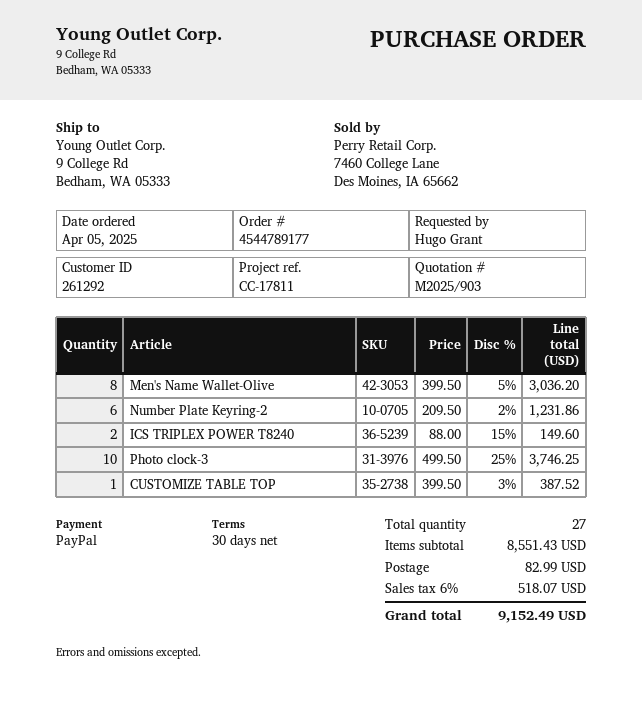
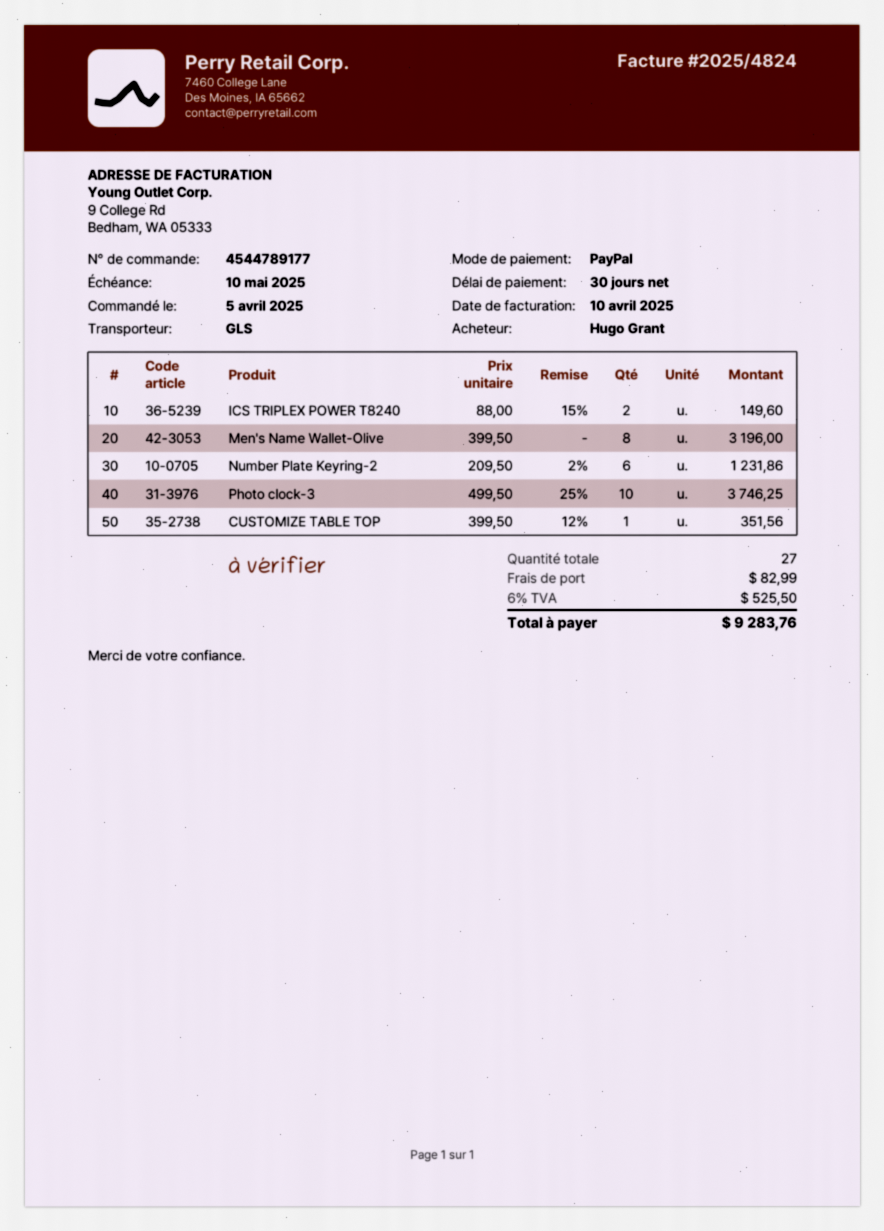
Men's Name Wallet-Olive: 8 x 399.50 - 5% = 3036.20 -> 8 x 399.50 = 3196.00
CUSTOMIZE TABLE TOP: 1 x 399.50 - 3% = 387.52 -> 1 x 399.50 - 12% = 351.56
tax: 6% = 518.07 -> 6% = 525.50
total: 9152.49 -> 9283.76

